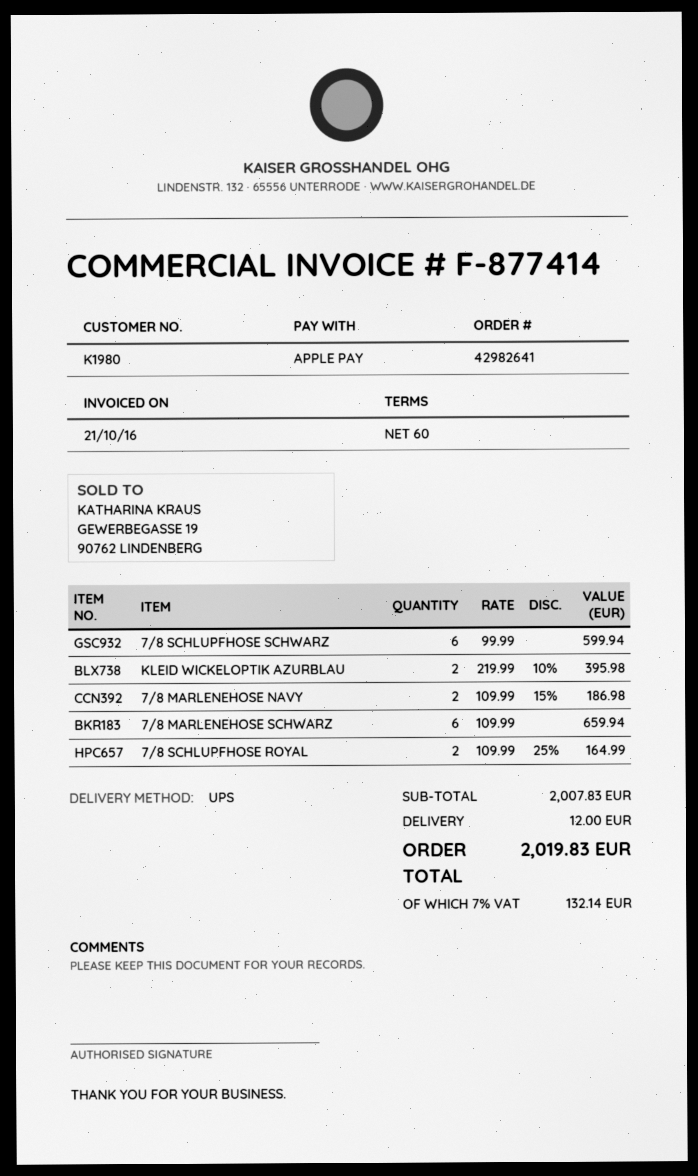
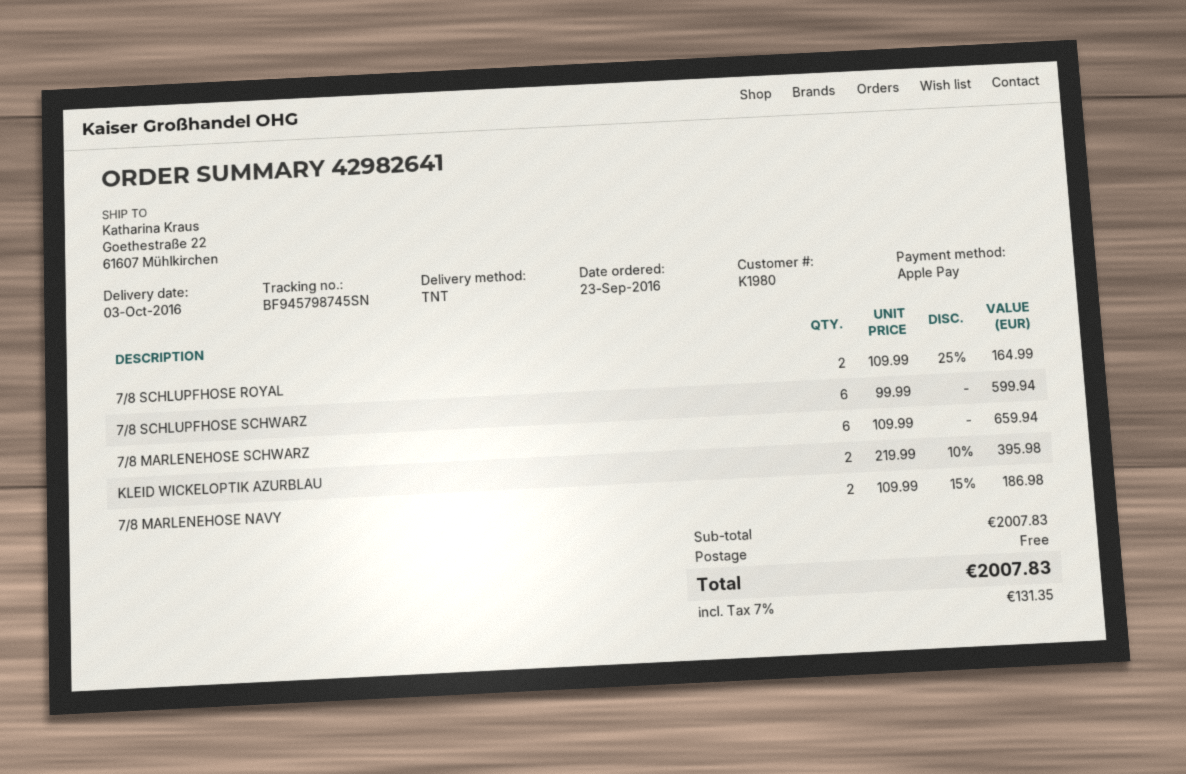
shipping method: UPS -> TNT
shipping: 12.00 -> 0.00
tax: 7% = 132.14 -> 7% = 131.35
total: 2019.83 -> 2007.83

